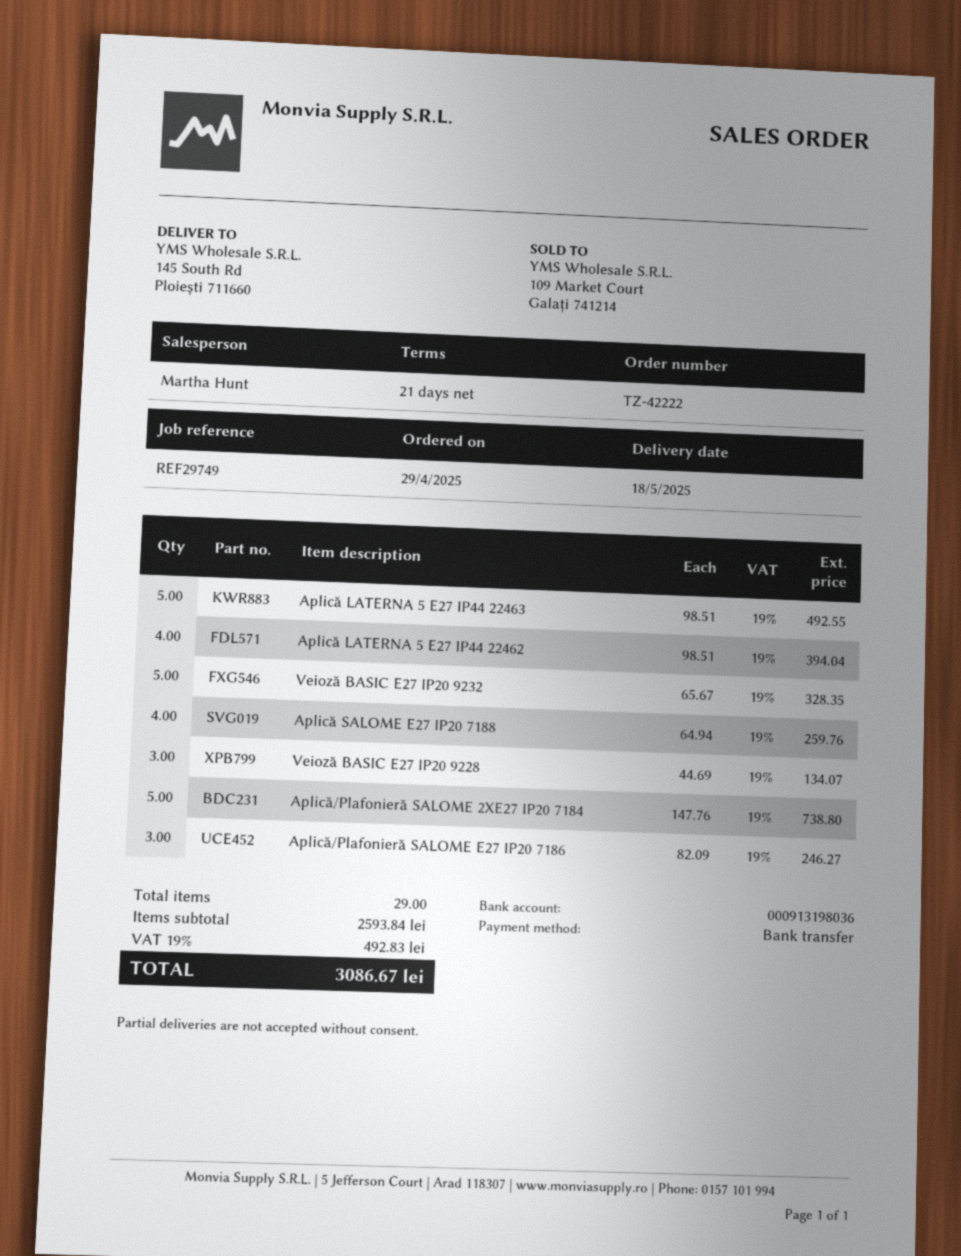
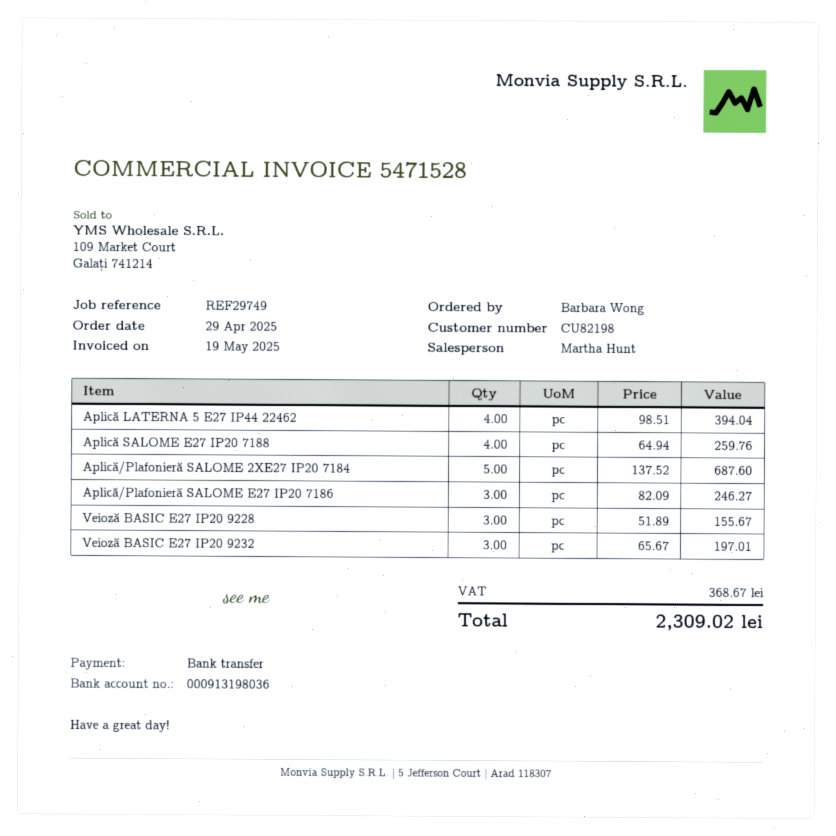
Aplică LATERNA 5 E27 IP44 22463: 5 x 98.51 = 492.55 -> none
Veioză BASIC E27 IP20 9232: 5 x 65.67 = 328.35 -> 3 x 65.67 = 197.01
Veioză BASIC E27 IP20 9228: 3 x 44.69 = 134.07 -> 3 x 51.89 = 155.67
Aplică/Plafonieră SALOME 2XE27 IP20 7184: 5 x 147.76 = 738.80 -> 5 x 137.52 = 687.60
tax: 492.83 -> 368.67
total: 3086.67 -> 2309.02

